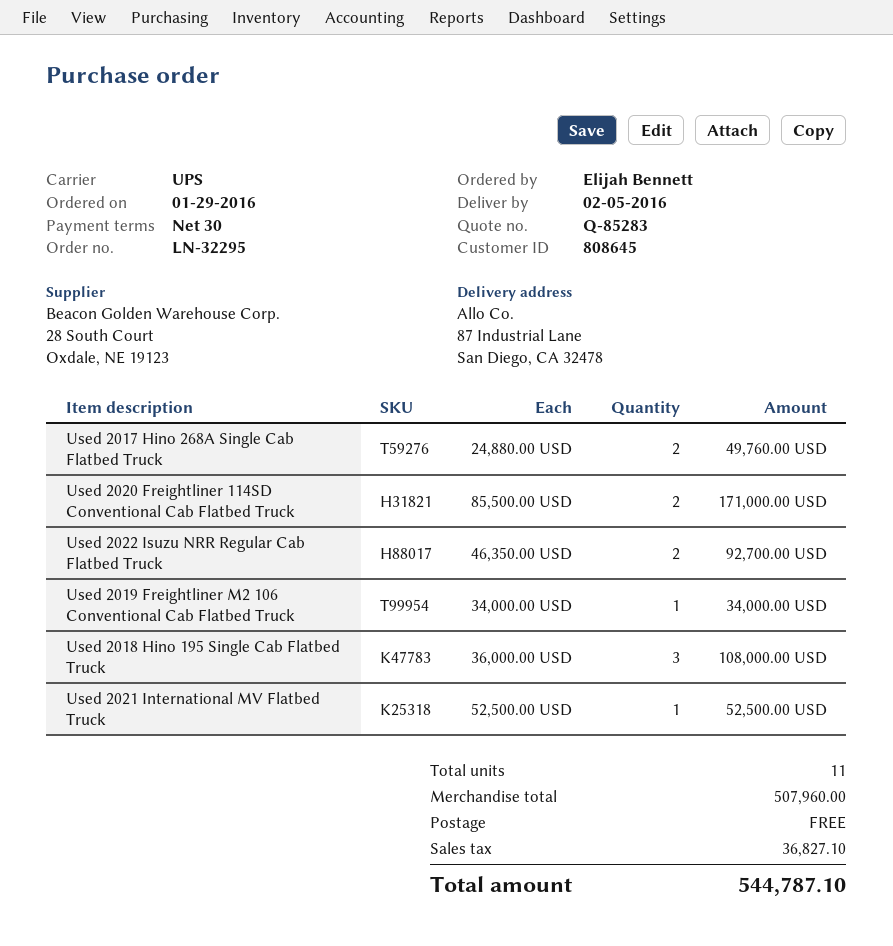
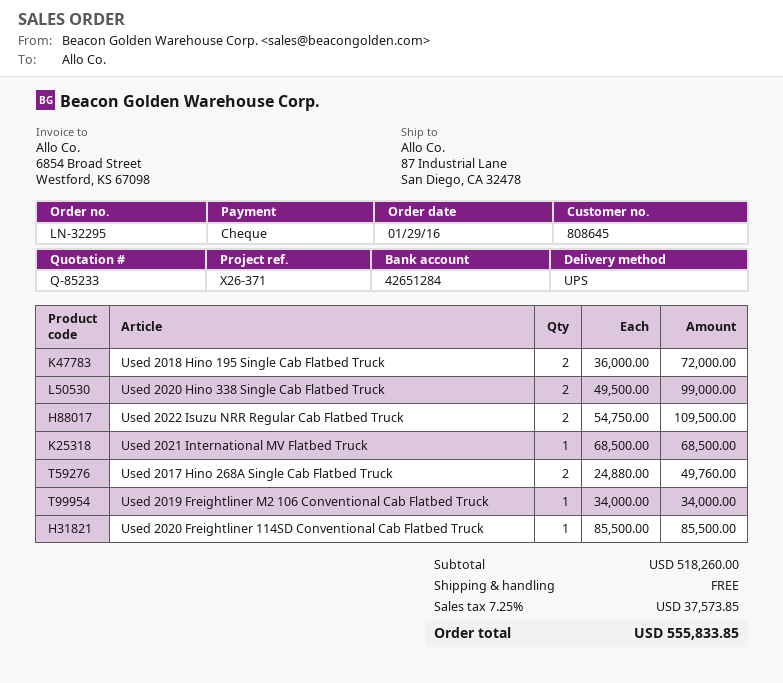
quote number: Q-85283 -> Q-85233
Used 2020 Freightliner 114SD Conventional Cab Flatbed Truck: 2 x 85500.00 = 171000.00 -> 1 x 85500.00 = 85500.00
Used 2022 Isuzu NRR Regular Cab Flatbed Truck: 2 x 46350.00 = 92700.00 -> 2 x 54750.00 = 109500.00
Used 2018 Hino 195 Single Cab Flatbed Truck: 3 x 36000.00 = 108000.00 -> 2 x 36000.00 = 72000.00
Used 2021 International MV Flatbed Truck: 1 x 52500.00 = 52500.00 -> 1 x 68500.00 = 68500.00
Used 2020 Hino 338 Single Cab Flatbed Truck: none -> 2 x 49500.00 = 99000.00
subtotal: 507960.00 -> 518260.00
tax: 36827.10 -> 37573.85
total: 544787.10 -> 555833.85

